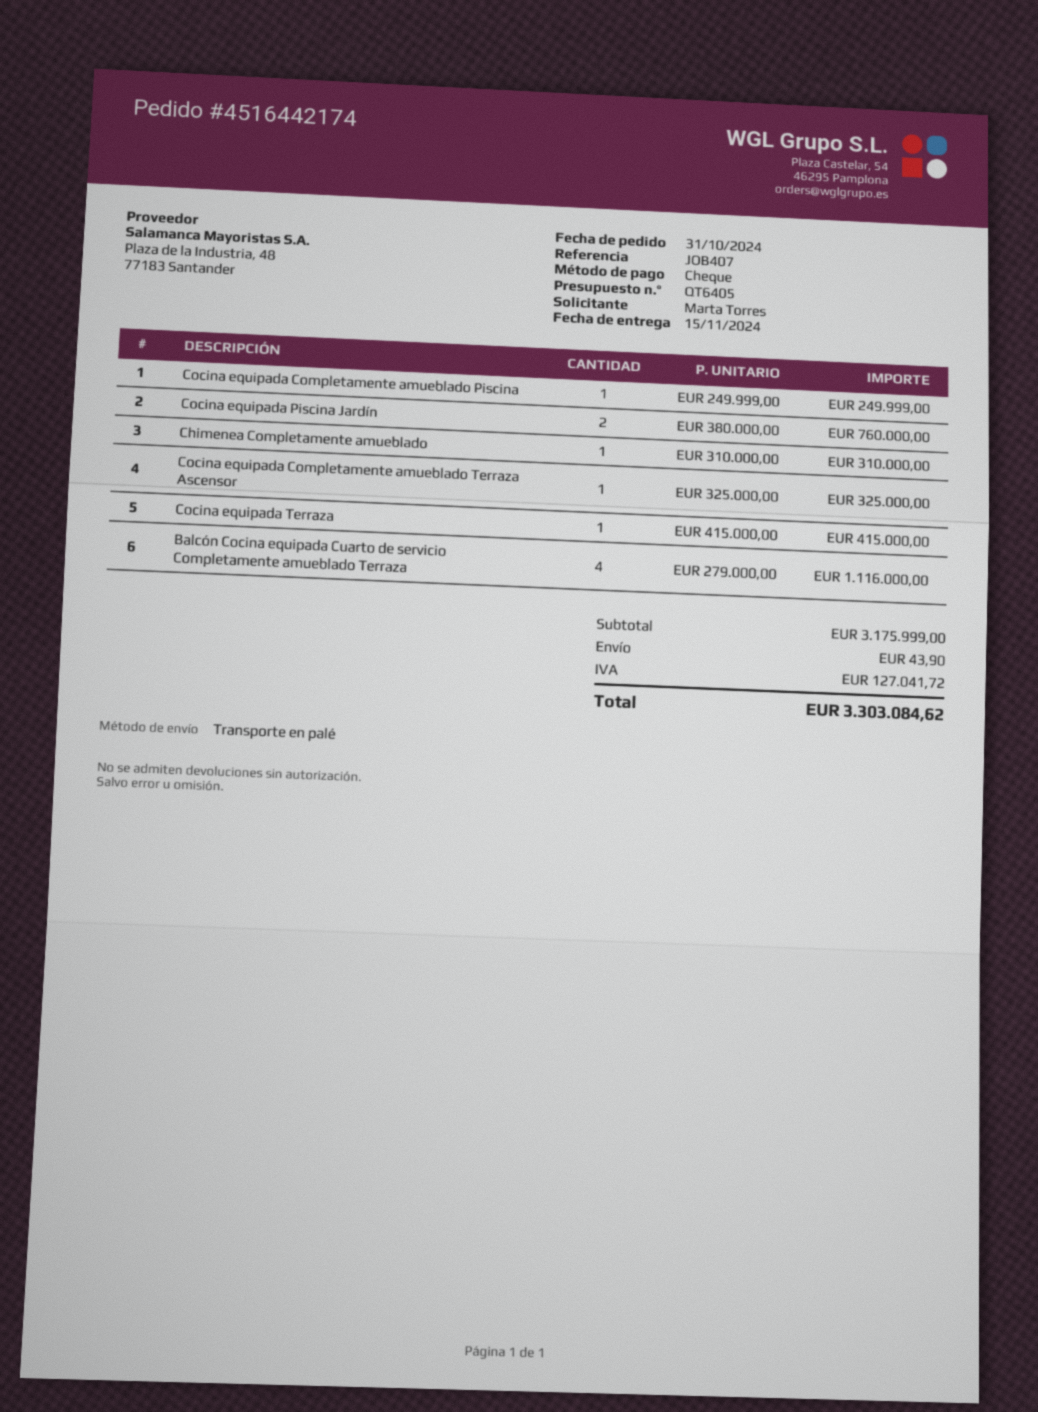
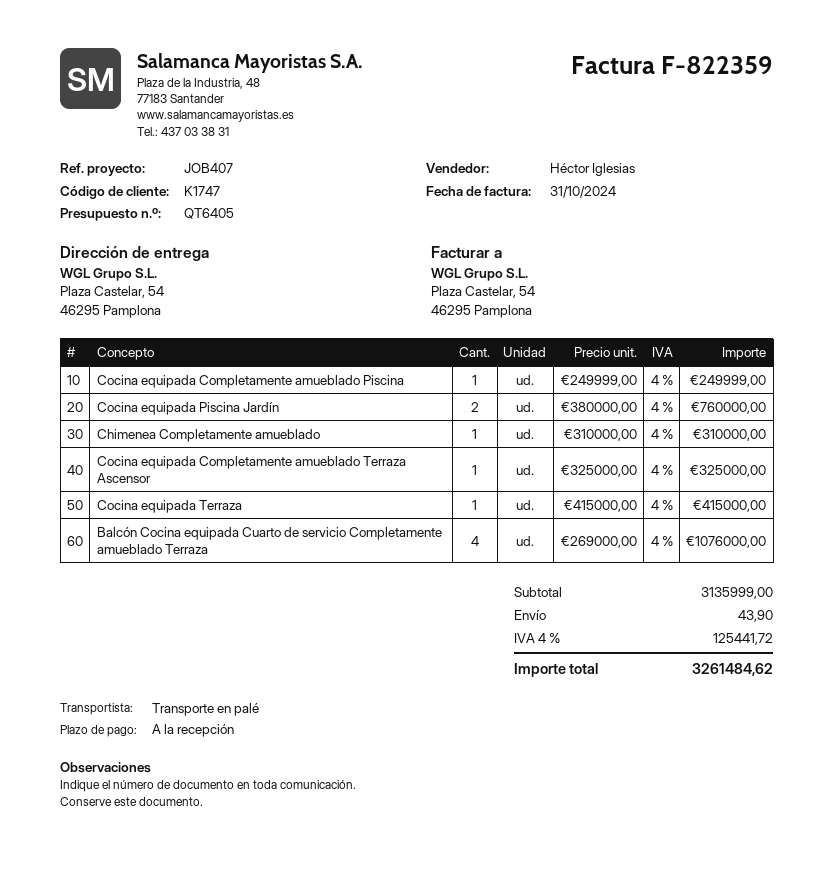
Balcón Cocina equipada Cuarto de servicio Completamente amueblado Terraza: 4 x 279000.00 = 1116000.00 -> 4 x 269000.00 = 1076000.00
subtotal: 3175999.00 -> 3135999.00
tax: 127041.72 -> 125441.72
total: 3303084.62 -> 3261484.62

